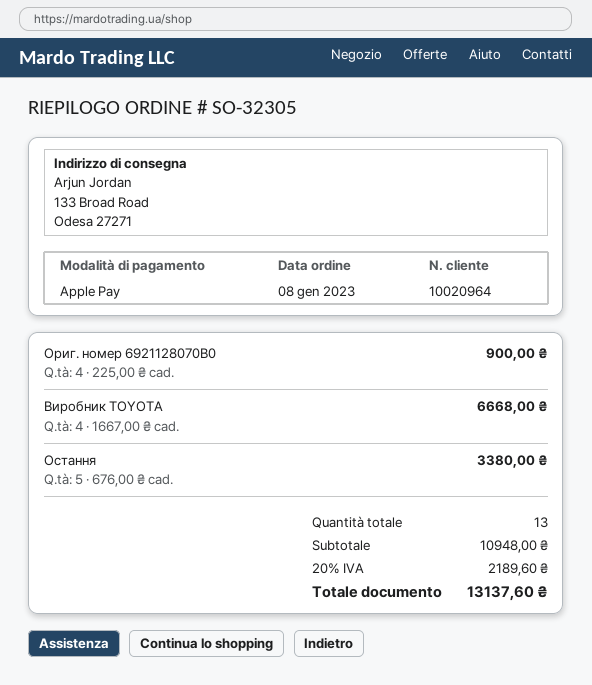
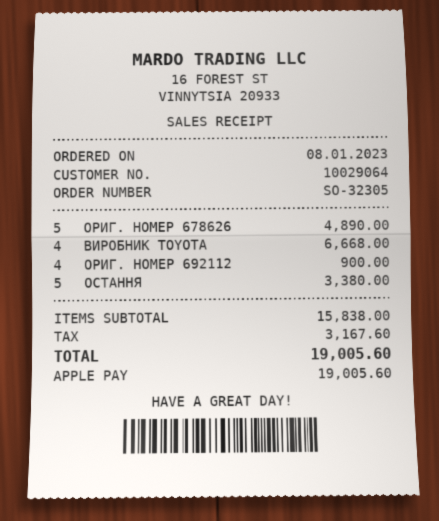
customer number: 10020964 -> 10029064
ОРИГ. НОМЕР 678626: none -> 5 for 4890.00
subtotal: 10948.00 -> 15838.00
tax: 2189.60 -> 3167.60
total: 13137.60 -> 19005.60

